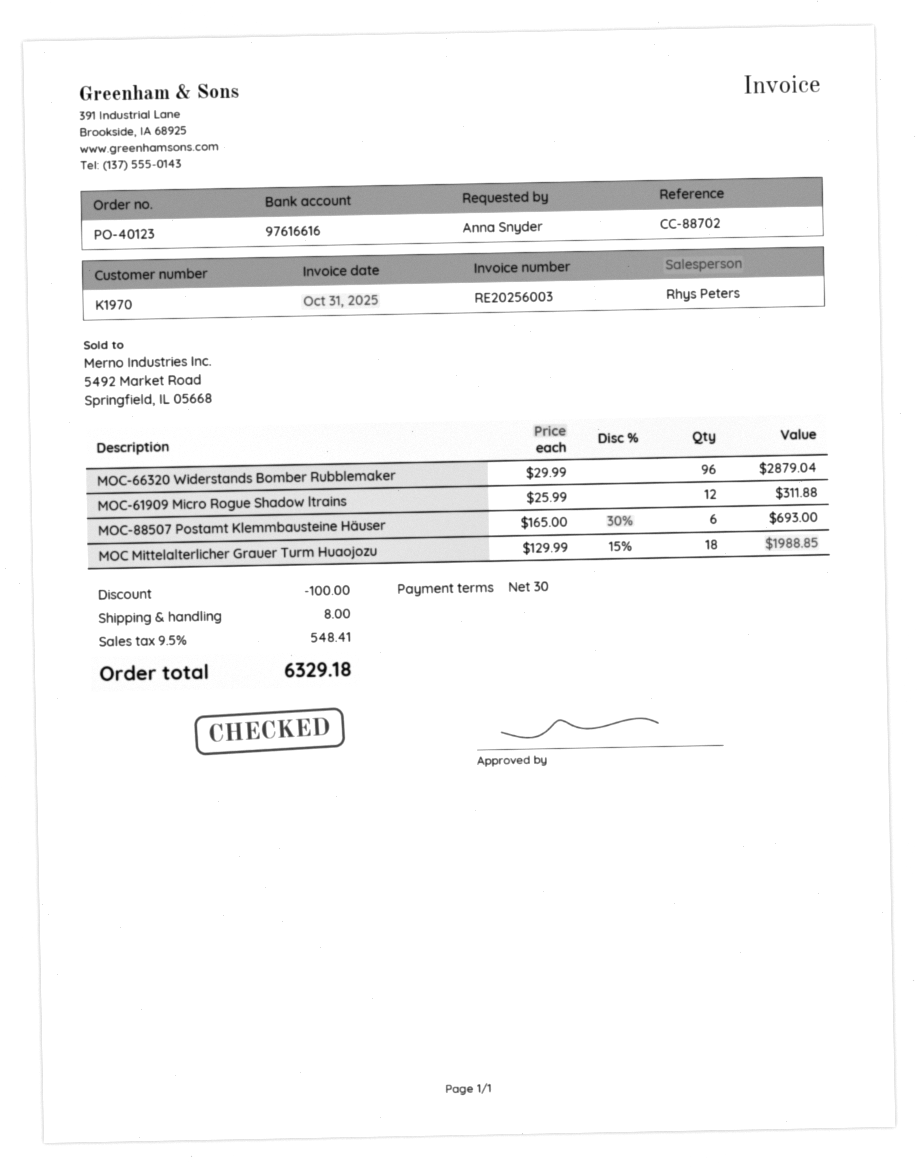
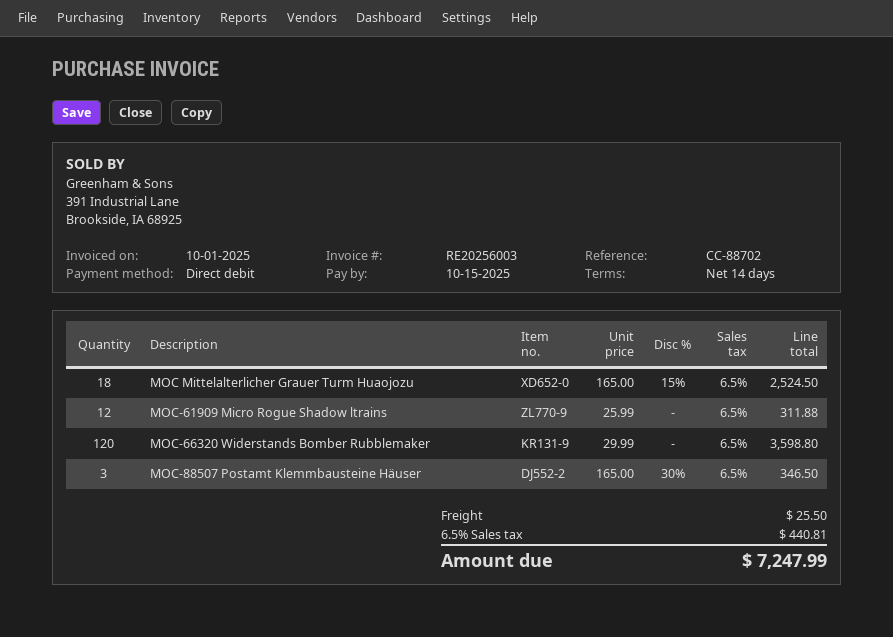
invoice date: 2025-10-31 -> 2025-10-01
payment terms: 30 days -> 14 days
MOC-66320 Widerstands Bomber Rubblemaker: 96 x 29.99 = 2879.04 -> 120 x 29.99 = 3598.80
MOC-88507 Postamt Klemmbausteine Häuser: 6 x 165.00 - 30% = 693.00 -> 3 x 165.00 - 30% = 346.50
MOC Mittelalterlicher Grauer Turm Huaojozu: 18 x 129.99 - 15% = 1988.85 -> 18 x 165.00 - 15% = 2524.50
discount: 100.00 -> none
shipping: 8.00 -> 25.50
tax: 9.5% = 548.41 -> 6.5% = 440.81
total: 6329.18 -> 7247.99

